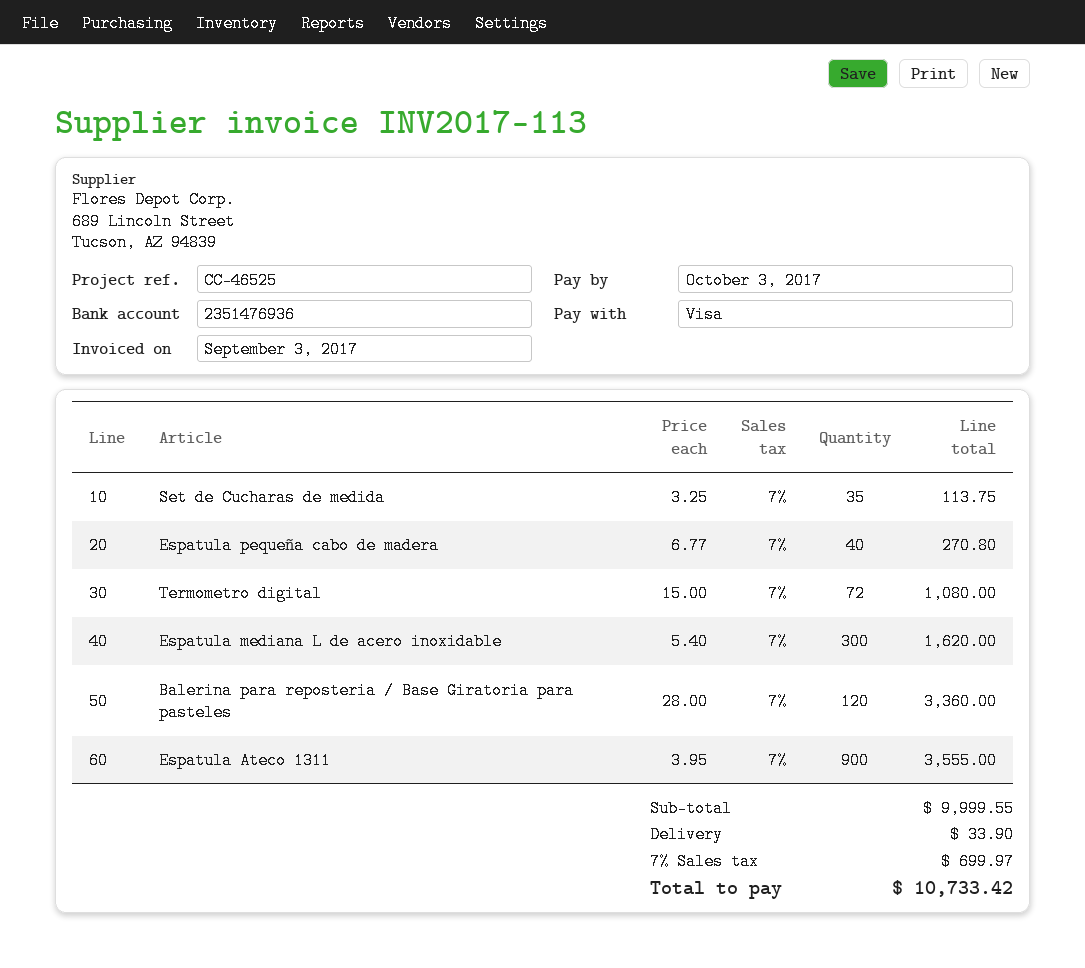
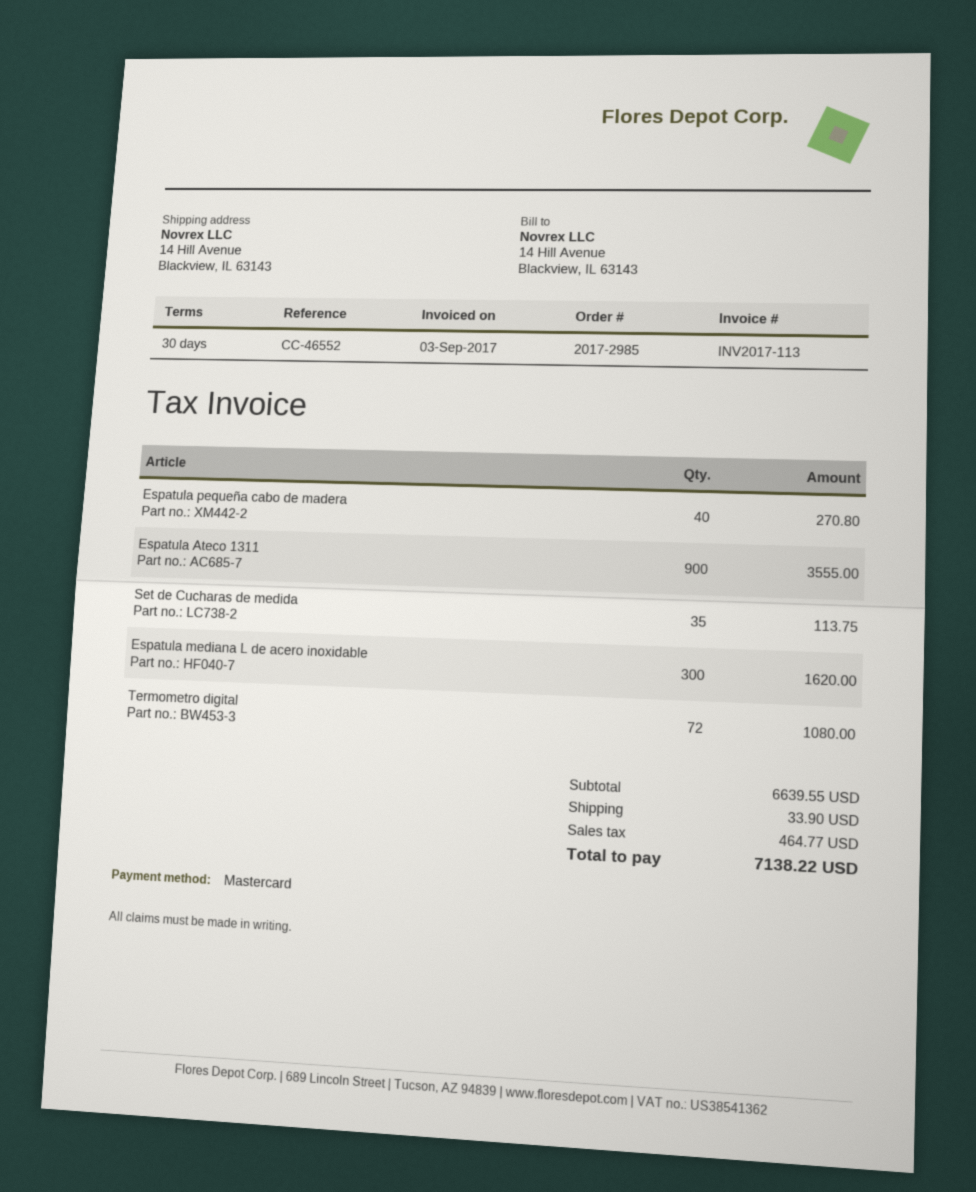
reference: CC-46525 -> CC-46552
payment method: Visa -> Mastercard
Balerina para reposteria / Base Giratoria para pasteles: 120 for 3360.00 -> none
subtotal: 9999.55 -> 6639.55
tax: 699.97 -> 464.77
total: 10733.42 -> 7138.22

